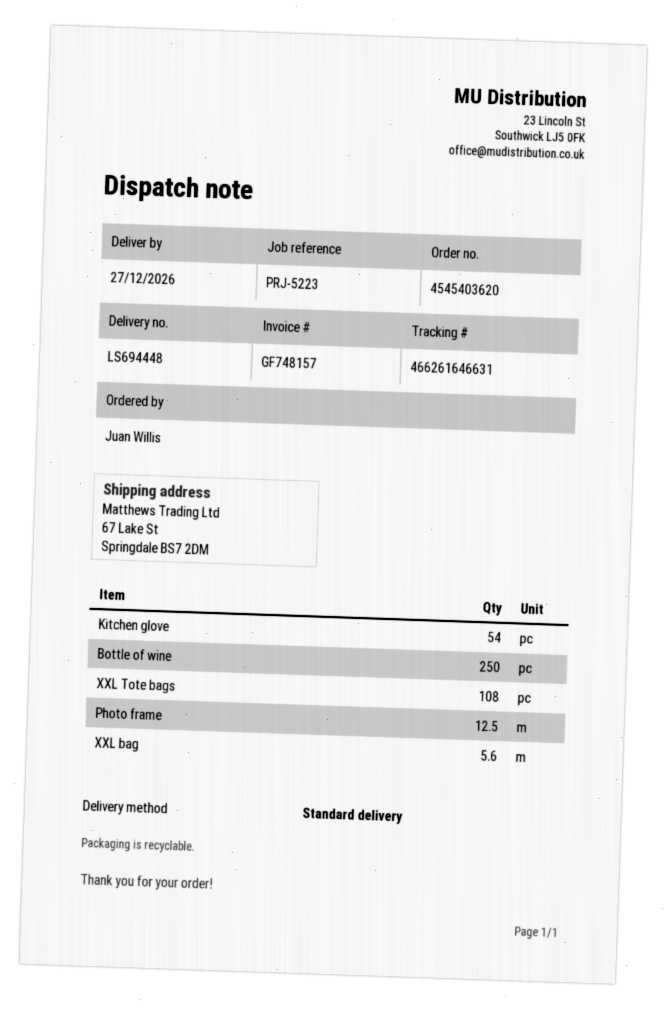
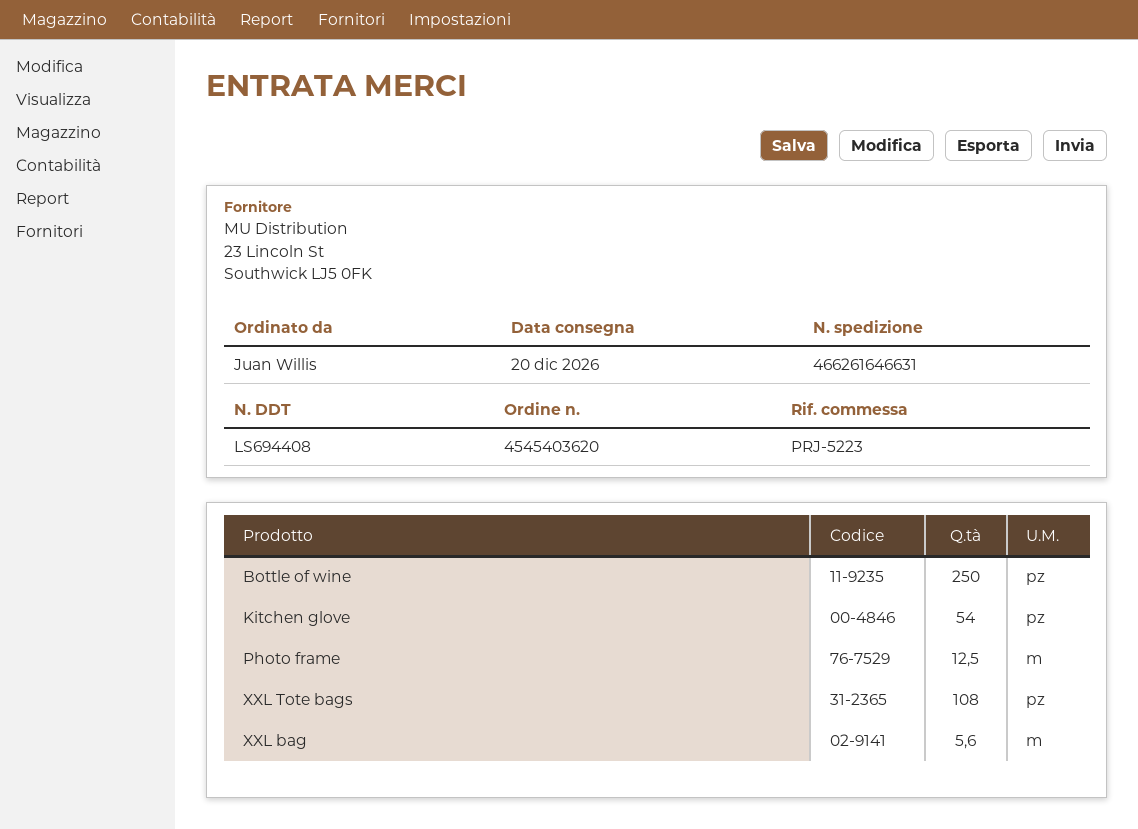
delivery note number: LS694448 -> LS694408
delivery date: 2026-12-27 -> 2026-12-20

